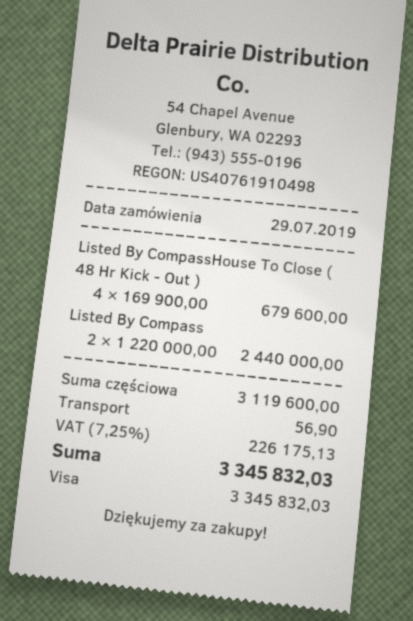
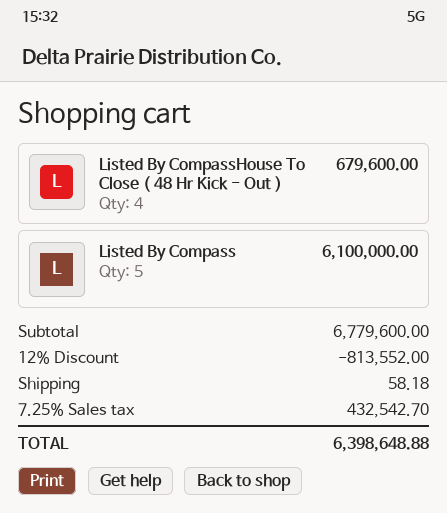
Listed By Compass: 2 for 2440000.00 -> 5 for 6100000.00
subtotal: 3119600.00 -> 6779600.00
discount: none -> 12% = 813552.00
shipping: 56.90 -> 58.18
tax: 7.25% = 226175.13 -> 7.25% = 432542.70
total: 3345832.03 -> 6398648.88

